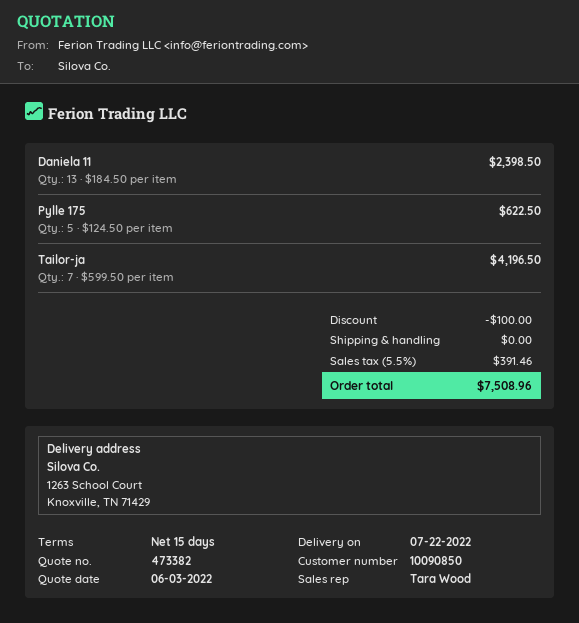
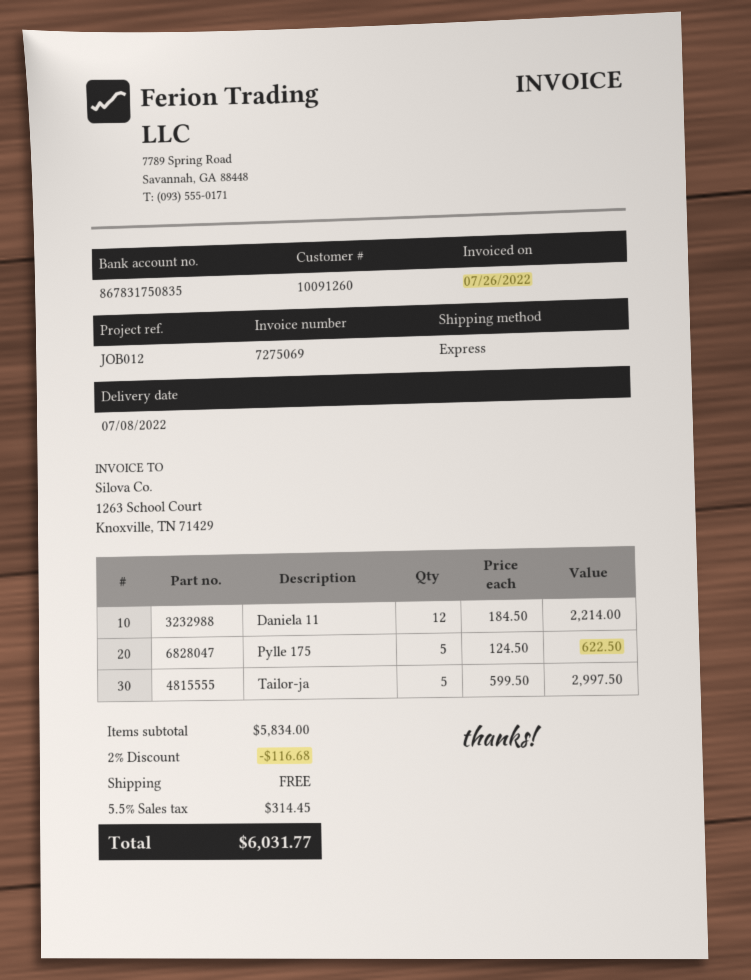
delivery date: 2022-07-22 -> 2022-07-08
customer number: 10090850 -> 10091260
Daniela 11: 13 x 184.50 = 2398.50 -> 12 x 184.50 = 2214.00
Tailor-ja: 7 x 599.50 = 4196.50 -> 5 x 599.50 = 2997.50
discount: 100.00 -> 116.68
tax: 5.5% = 391.46 -> 5.5% = 314.45
total: 7508.96 -> 6031.77

